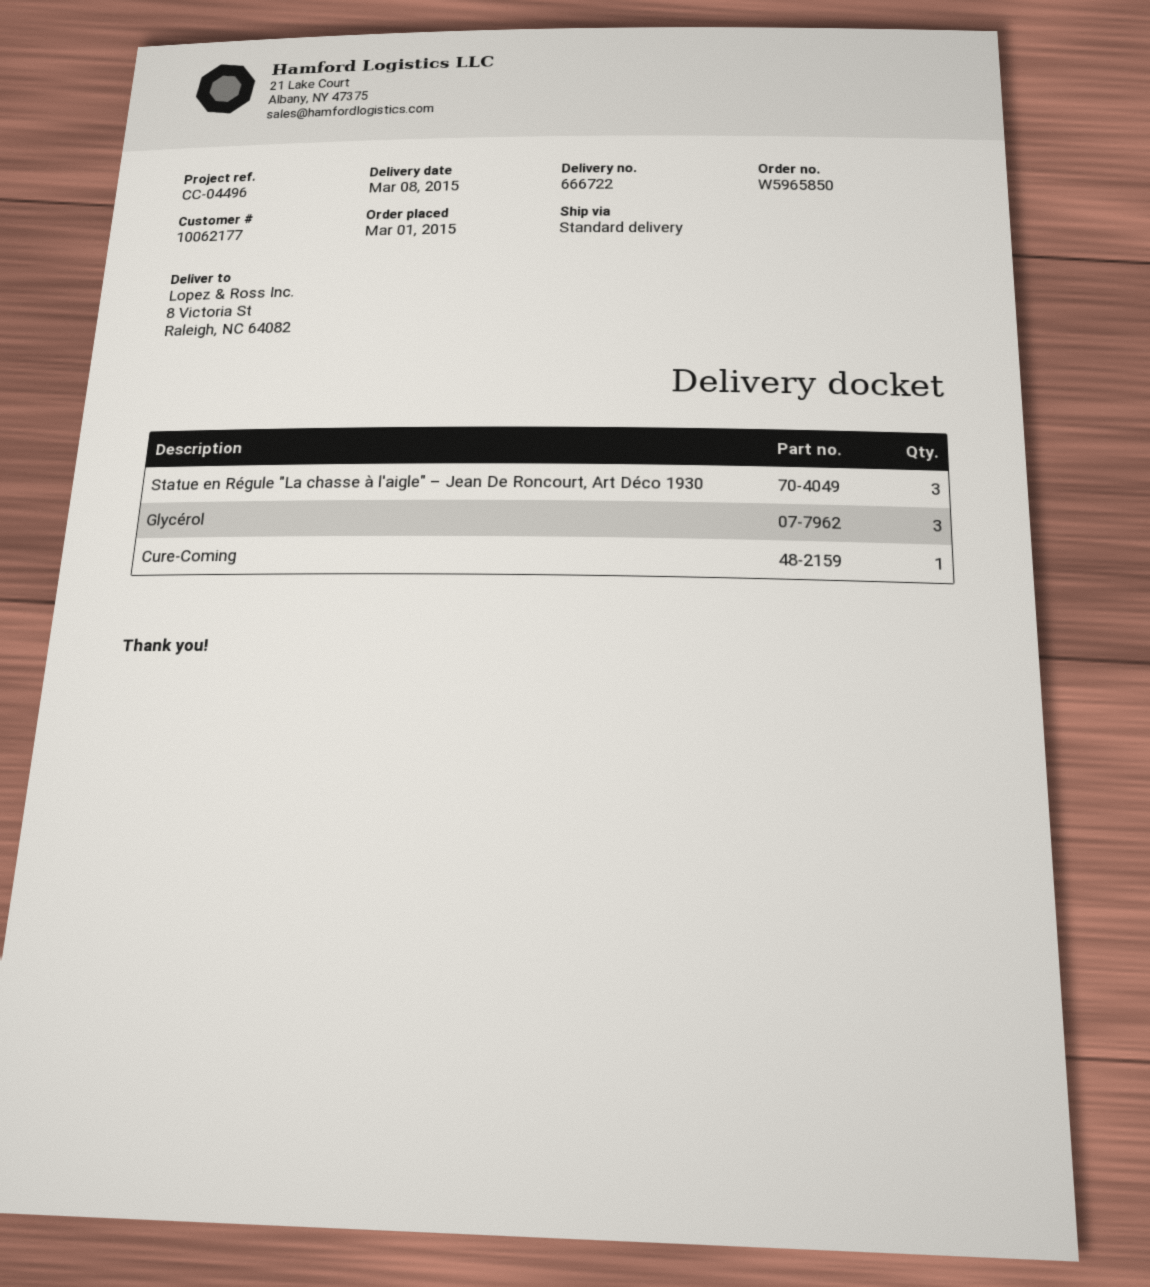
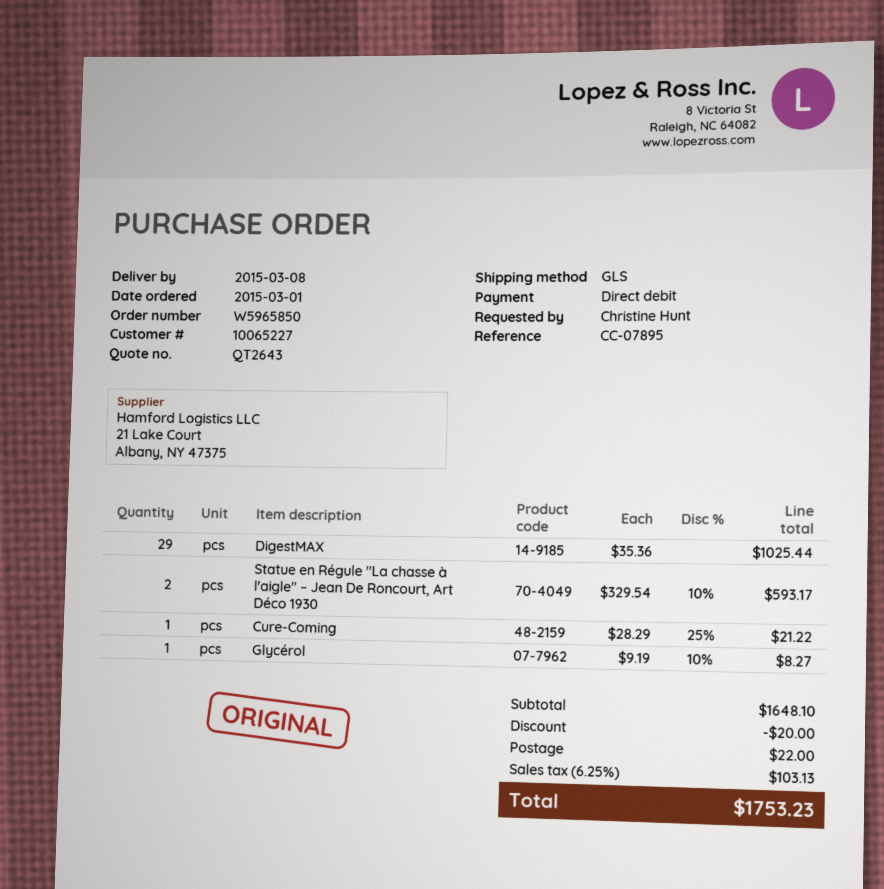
customer number: 10062177 -> 10065227
reference: CC-04496 -> CC-07895
shipping method: standard -> GLS
Statue en Régule "La chasse à l'aigle" – Jean De Roncourt, Art Déco 1930: 3 -> 2
Glycérol: 3 -> 1
DigestMAX: none -> 29

